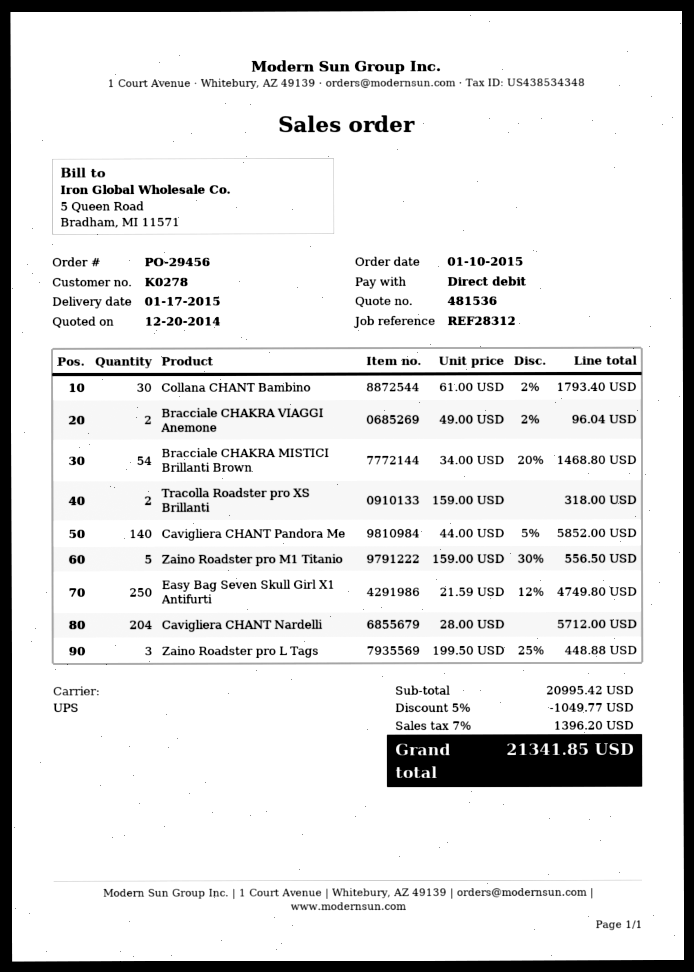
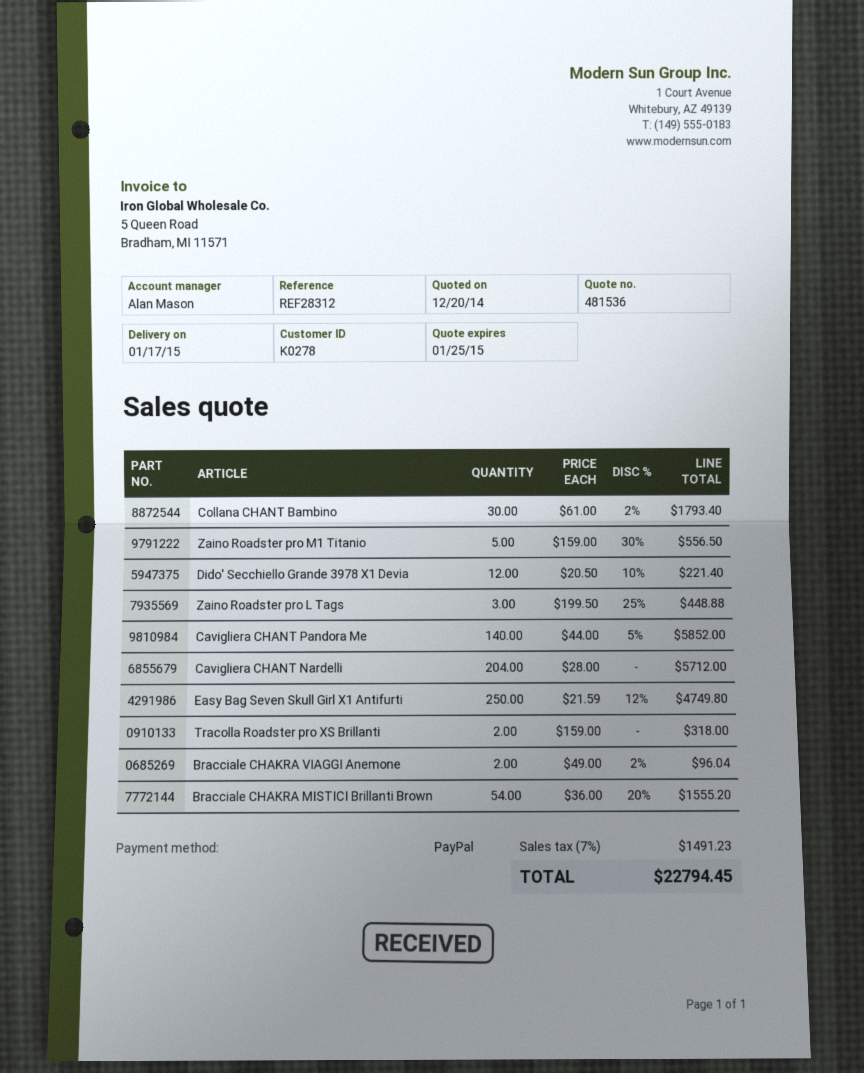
payment method: direct debit -> PayPal
Bracciale CHAKRA MISTICI Brillanti Brown: 54 x 34.00 - 20% = 1468.80 -> 54 x 36.00 - 20% = 1555.20
Dido' Secchiello Grande 3978 X1 Devia: none -> 12 x 20.50 - 10% = 221.40
discount: 5% = 1049.77 -> none
tax: 7% = 1396.20 -> 7% = 1491.23
total: 21341.85 -> 22794.45

